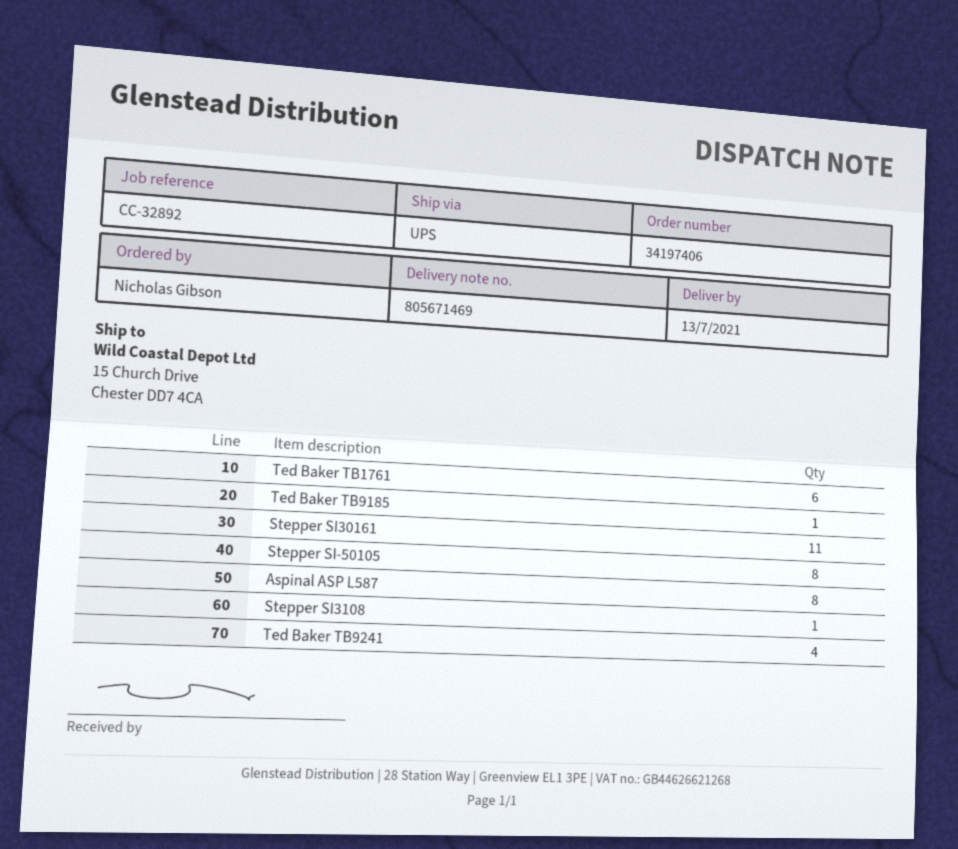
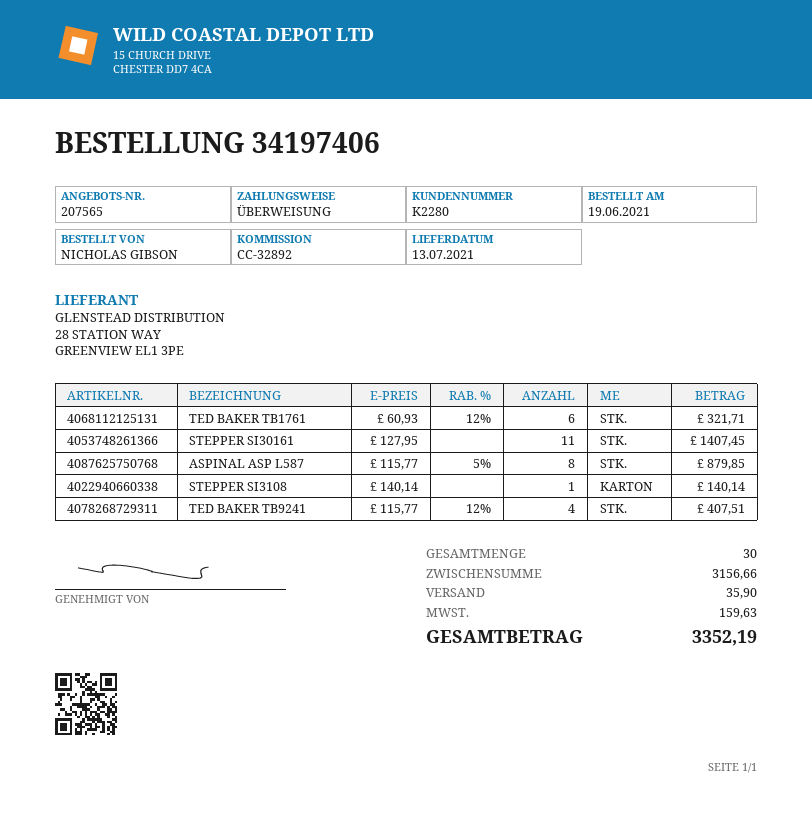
Ted Baker TB9185: 1 -> none
Stepper SI-50105: 8 -> none

